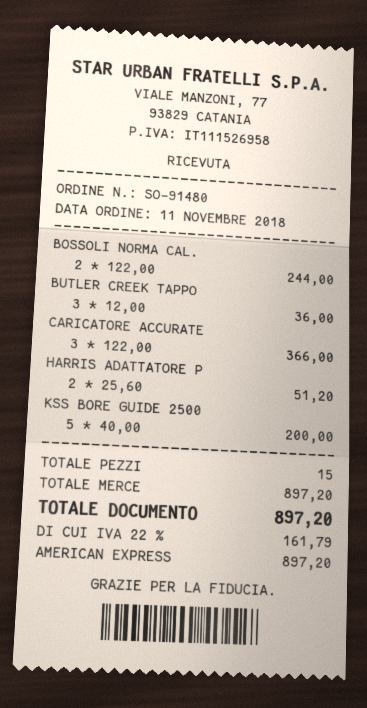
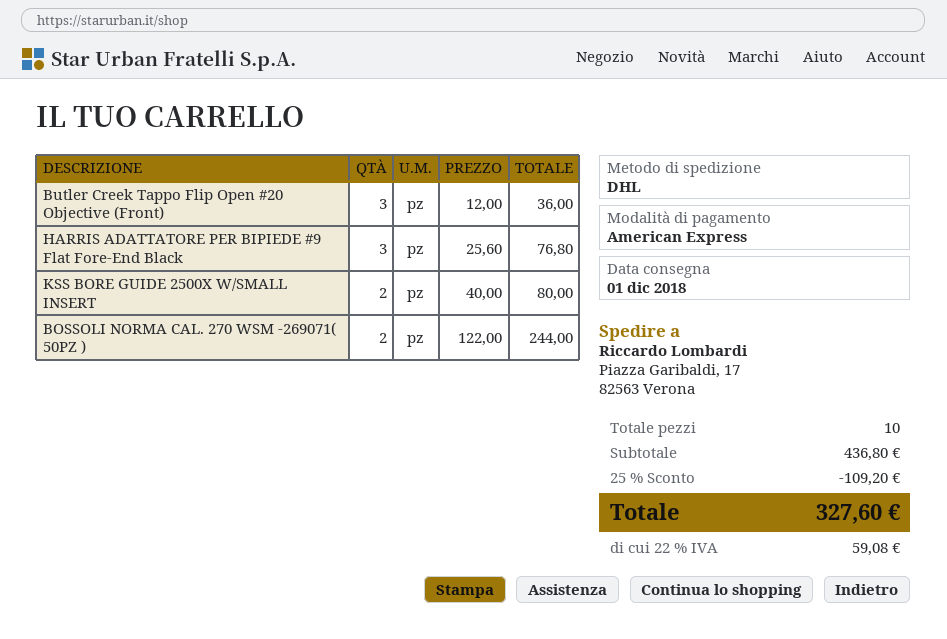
CARICATORE ACCURATE: 3 x 122.00 = 366.00 -> none
HARRIS ADATTATORE P: 2 x 25.60 = 51.20 -> 3 x 25.60 = 76.80
KSS BORE GUIDE 2500: 5 x 40.00 = 200.00 -> 2 x 40.00 = 80.00
total quantity: 15 -> 10
subtotal: 897.20 -> 436.80
discount: none -> 25% = 109.20
tax: 22% = 161.79 -> 22% = 59.08
total: 897.20 -> 327.60

